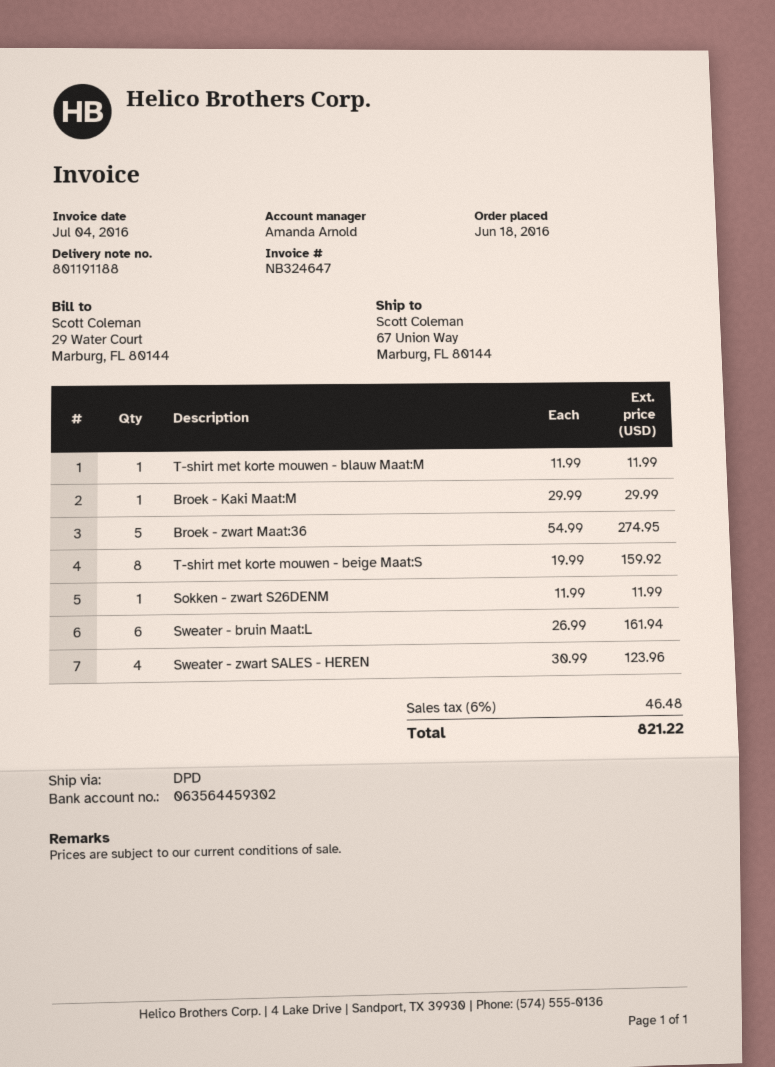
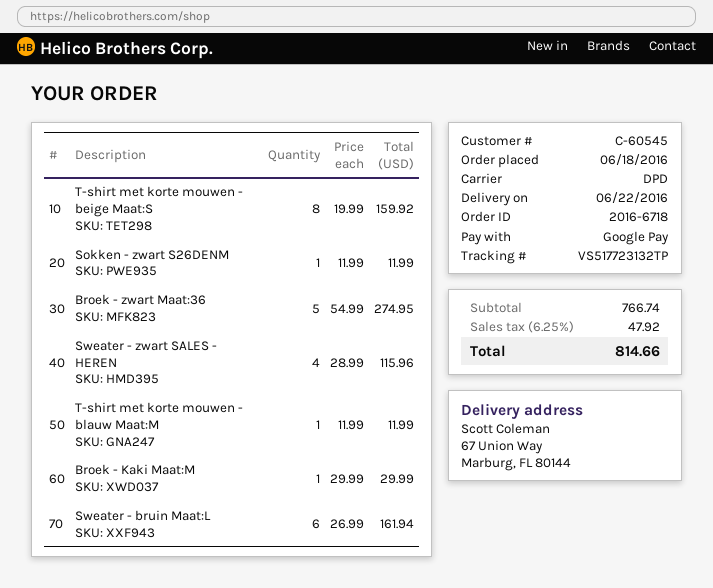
Sweater - zwart SALES - HEREN: 4 x 30.99 = 123.96 -> 4 x 28.99 = 115.96
tax: 6% = 46.48 -> 6.25% = 47.92
total: 821.22 -> 814.66

